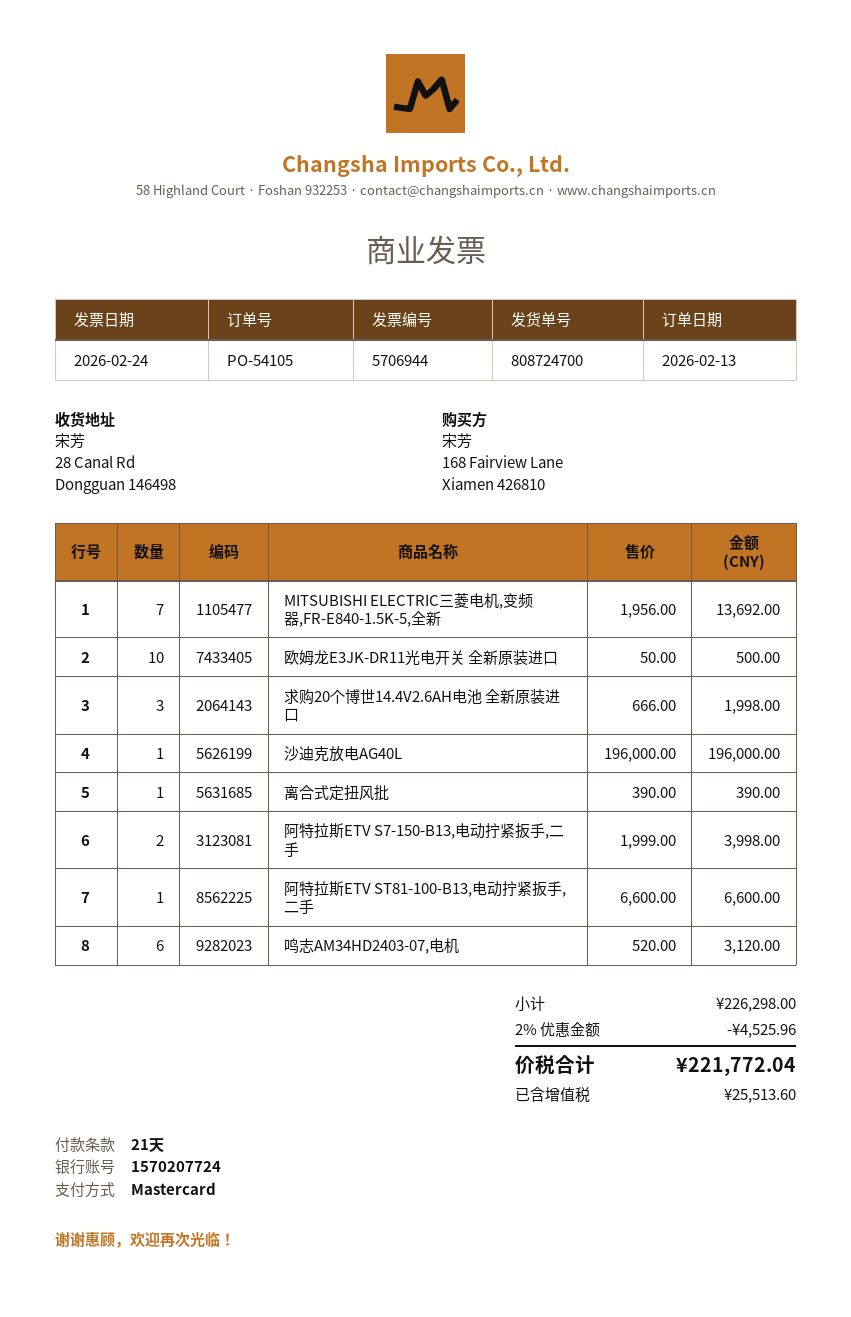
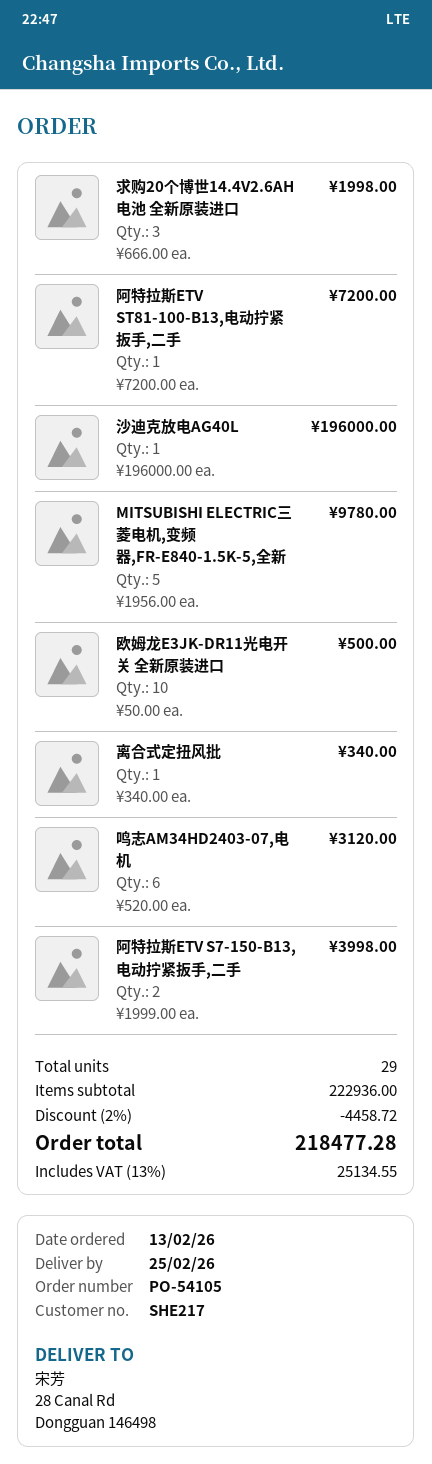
MITSUBISHI ELECTRIC三菱电机,变频器,FR-E840-1.5K-5,全新: 7 x 1956.00 = 13692.00 -> 5 x 1956.00 = 9780.00
离合式定扭风批: 1 x 390.00 = 390.00 -> 1 x 340.00 = 340.00
阿特拉斯ETV ST81-100-B13,电动拧紧扳手,二手: 1 x 6600.00 = 6600.00 -> 1 x 7200.00 = 7200.00
subtotal: 226298.00 -> 222936.00
discount: 2% = 4525.96 -> 2% = 4458.72
tax: 25513.60 -> 25134.55
total: 221772.04 -> 218477.28

